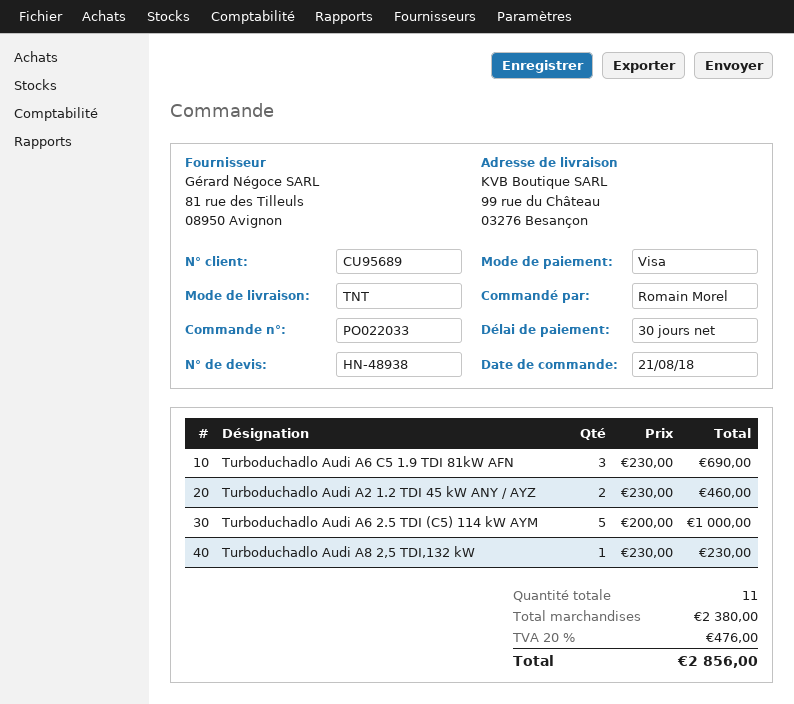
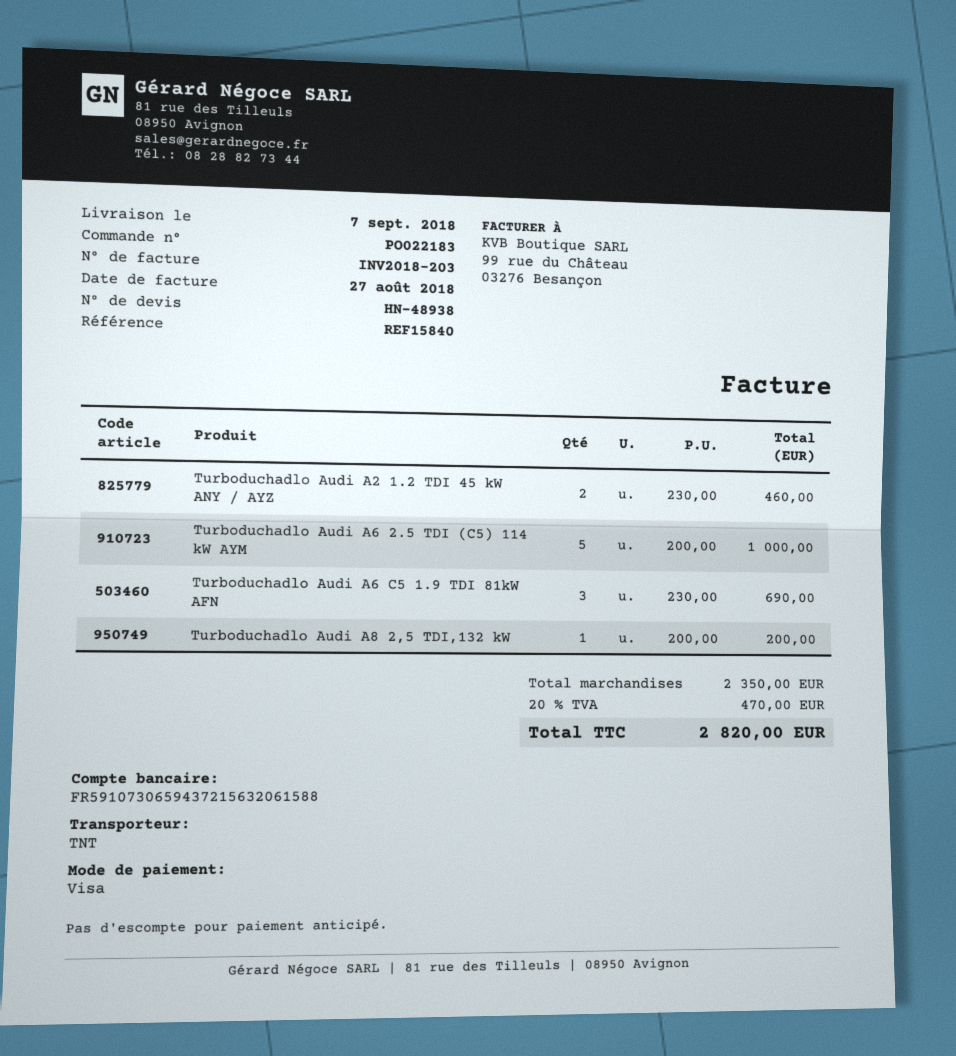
order number: PO022033 -> PO022183
Turboduchadlo Audi A8 2,5 TDI,132 kW: 1 x 230.00 = 230.00 -> 1 x 200.00 = 200.00
subtotal: 2380.00 -> 2350.00
tax: 20% = 476.00 -> 20% = 470.00
total: 2856.00 -> 2820.00

